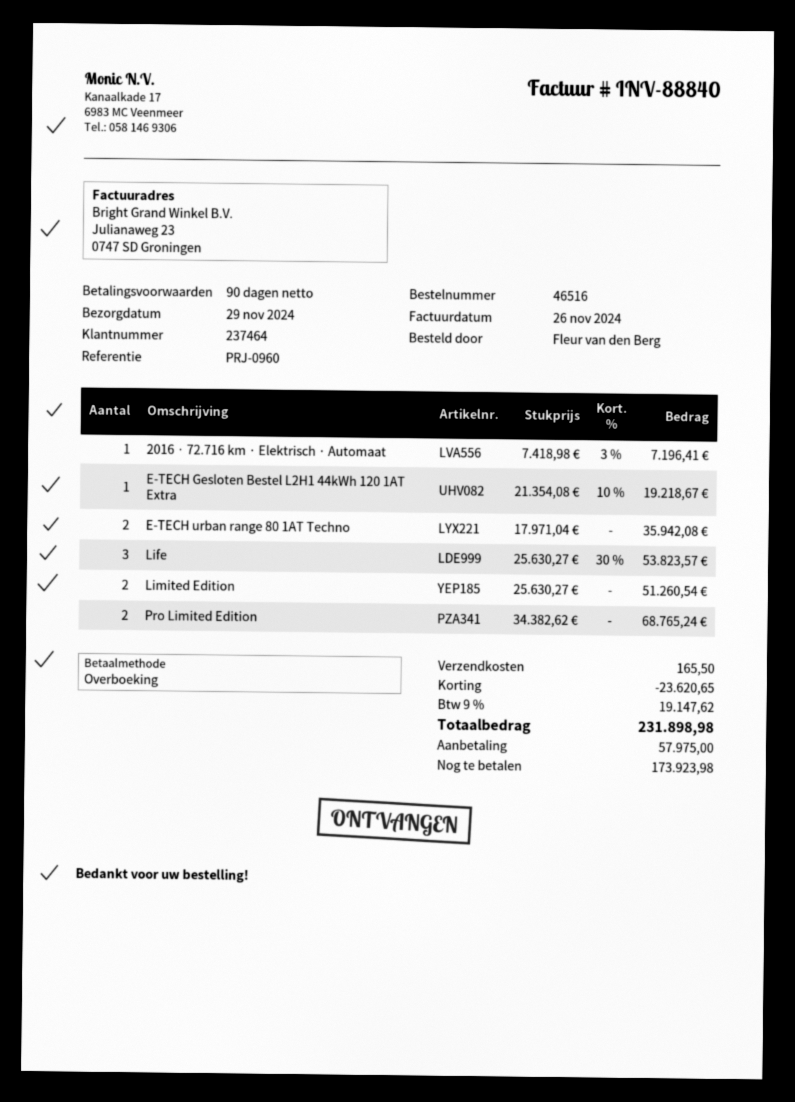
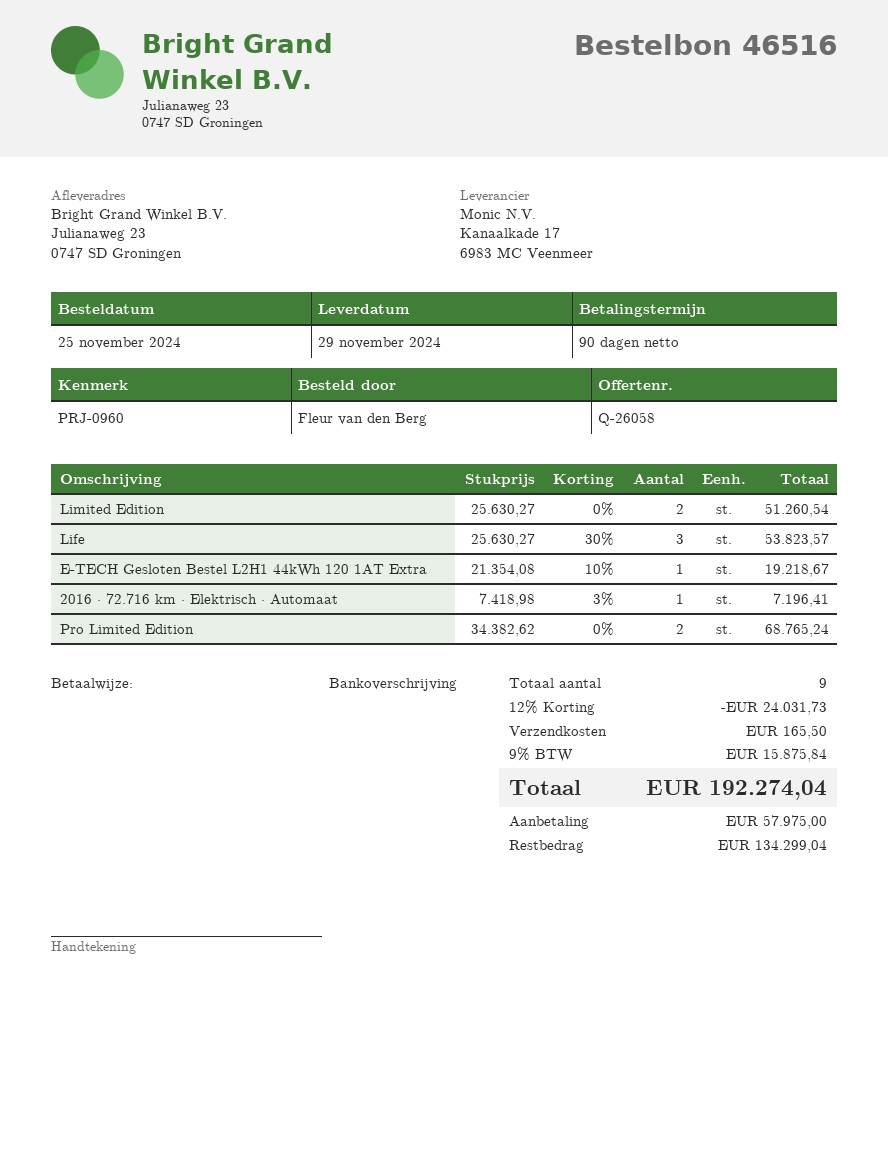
E-TECH urban range 80 1AT Techno: 2 x 17971.04 = 35942.08 -> none
discount: 23620.65 -> 24031.73
tax: 9% = 19147.62 -> 9% = 15875.84
total: 231898.98 -> 192274.04
balance: 173923.98 -> 134299.04

